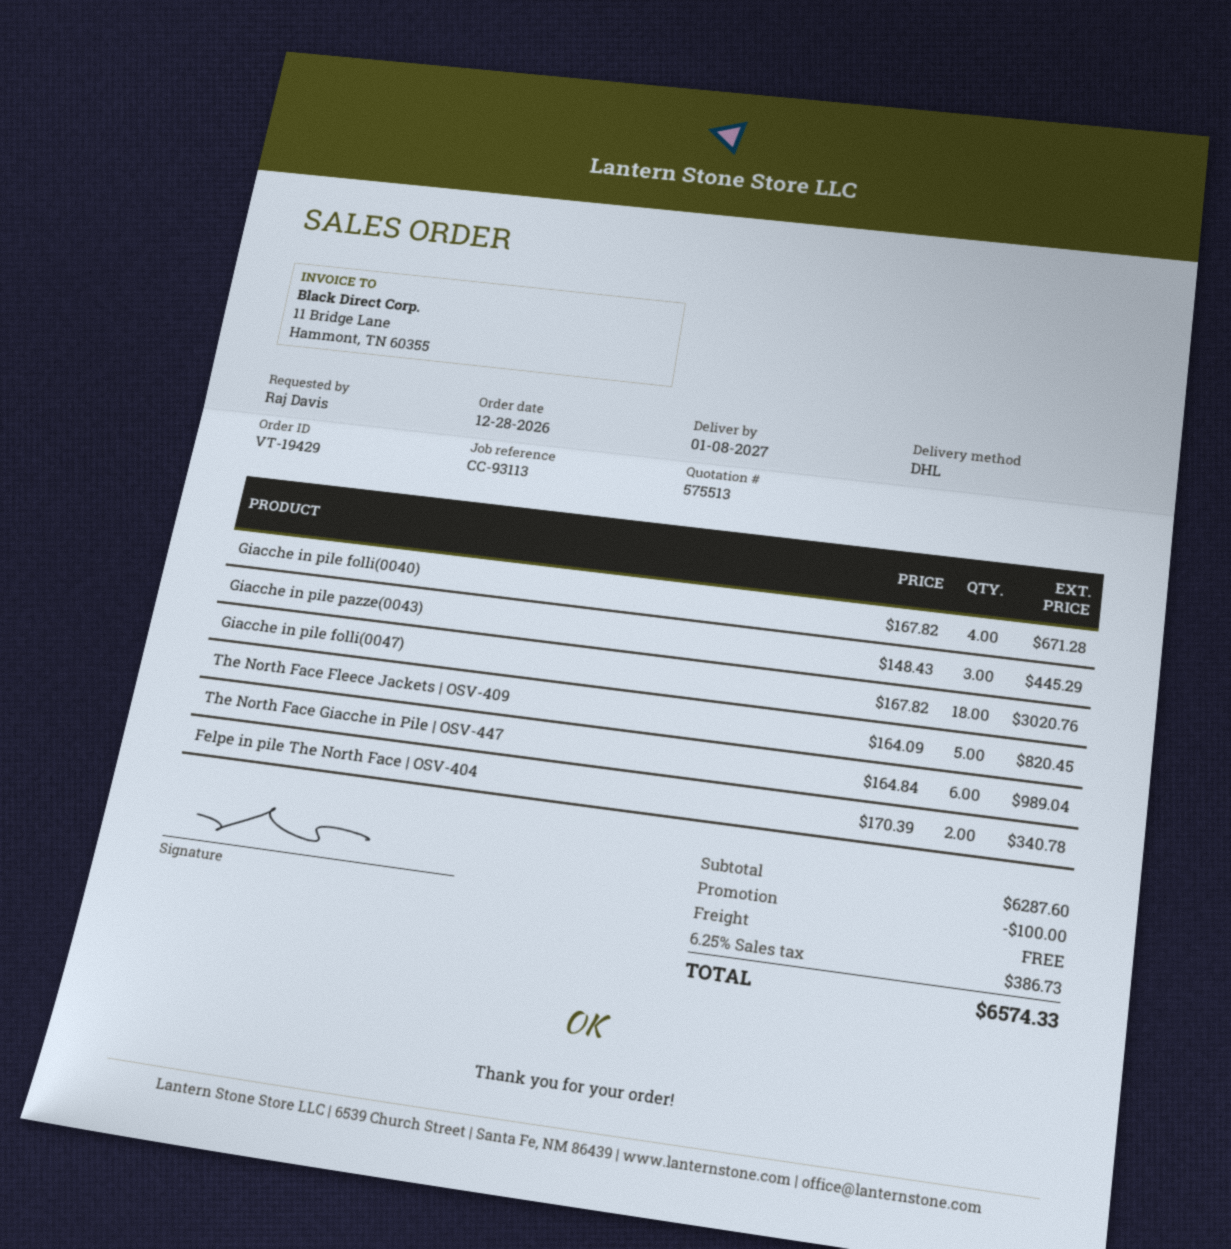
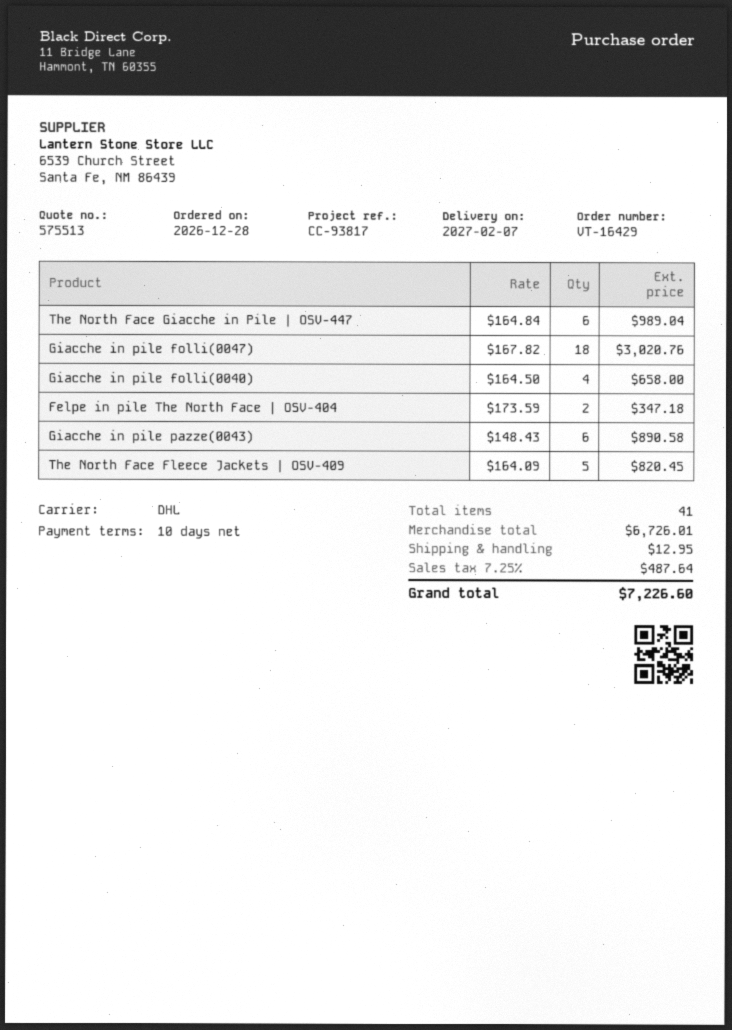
order number: VT-19429 -> VT-16429
delivery date: 2027-01-08 -> 2027-02-07
reference: CC-93113 -> CC-93817
Giacche in pile folli(0040): 4 x 167.82 = 671.28 -> 4 x 164.50 = 658.00
Giacche in pile pazze(0043): 3 x 148.43 = 445.29 -> 6 x 148.43 = 890.58
Felpe in pile The North Face | OSV-404: 2 x 170.39 = 340.78 -> 2 x 173.59 = 347.18
subtotal: 6287.60 -> 6726.01
discount: 100.00 -> none
shipping: 0.00 -> 12.95
tax: 6.25% = 386.73 -> 7.25% = 487.64
total: 6574.33 -> 7226.60

